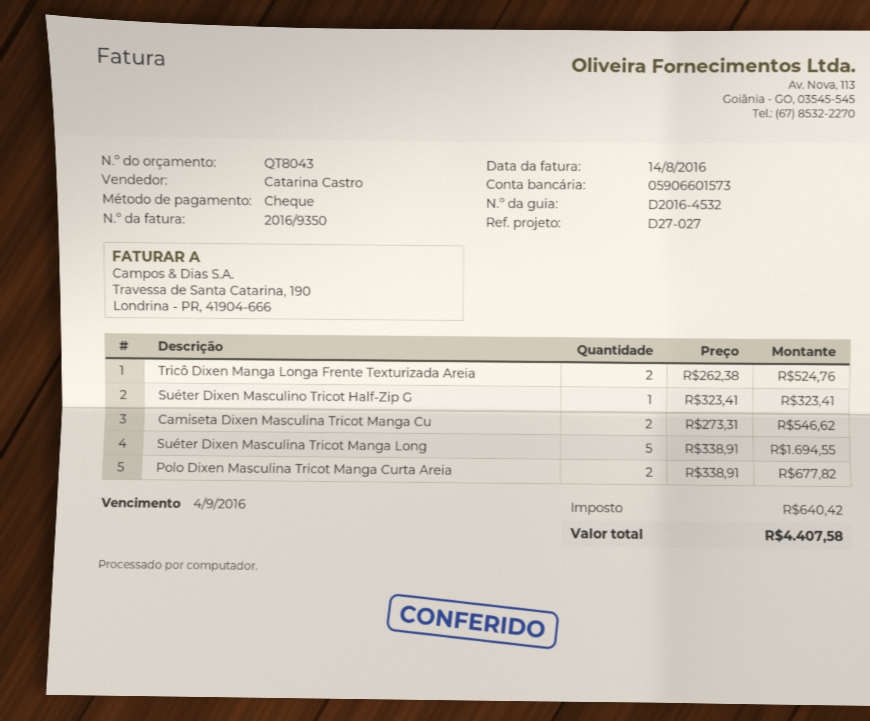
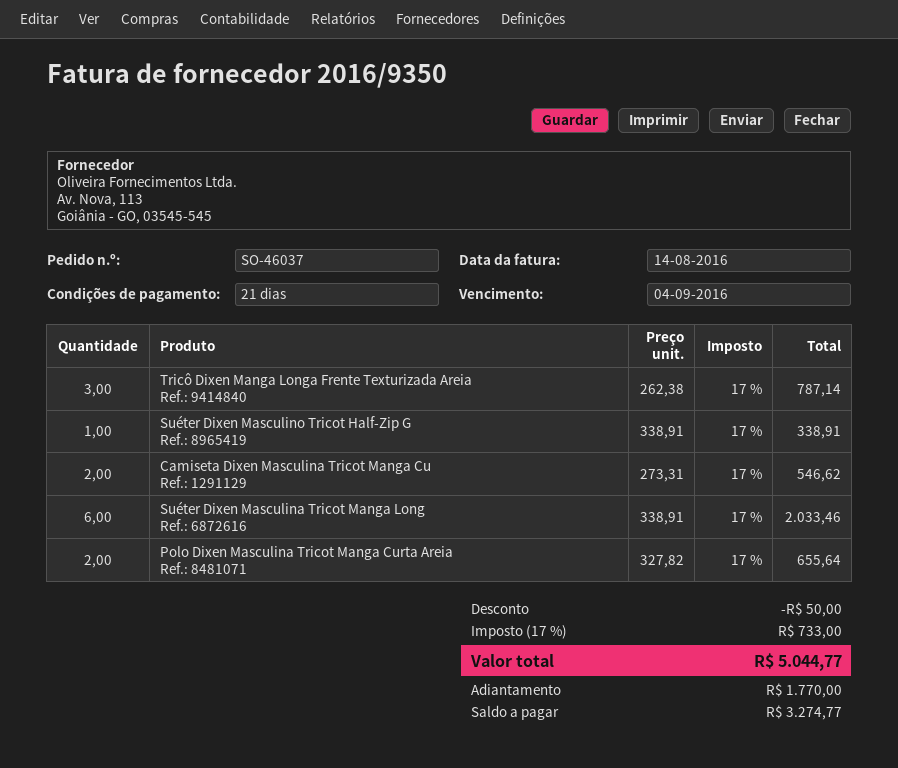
Tricô Dixen Manga Longa Frente Texturizada Areia: 2 x 262.38 = 524.76 -> 3 x 262.38 = 787.14
Suéter Dixen Masculino Tricot Half-Zip G: 1 x 323.41 = 323.41 -> 1 x 338.91 = 338.91
Suéter Dixen Masculina Tricot Manga Long: 5 x 338.91 = 1694.55 -> 6 x 338.91 = 2033.46
Polo Dixen Masculina Tricot Manga Curta Areia: 2 x 338.91 = 677.82 -> 2 x 327.82 = 655.64
discount: none -> 50.00
tax: 640.42 -> 733.00
total: 4407.58 -> 5044.77

